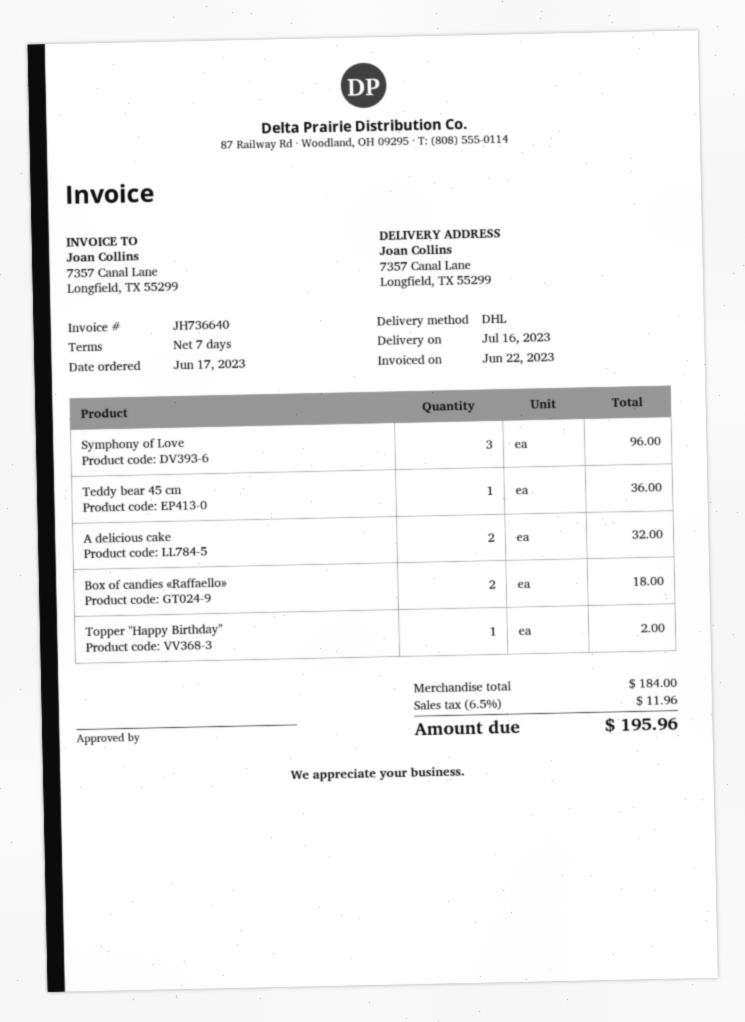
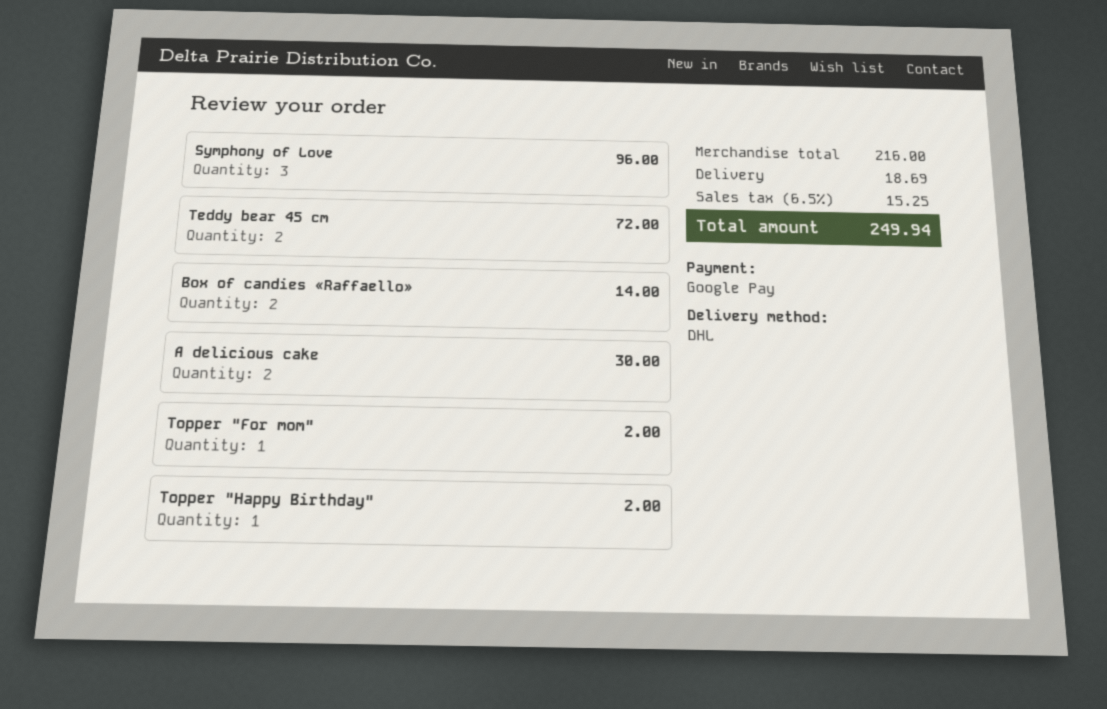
Teddy bear 45 cm: 1 for 36.00 -> 2 for 72.00
A delicious cake: 2 for 32.00 -> 2 for 30.00
Box of candies «Raffaello»: 2 for 18.00 -> 2 for 14.00
Topper "For mom": none -> 1 for 2.00
subtotal: 184.00 -> 216.00
shipping: none -> 18.69
tax: 6.5% = 11.96 -> 6.5% = 15.25
total: 195.96 -> 249.94

